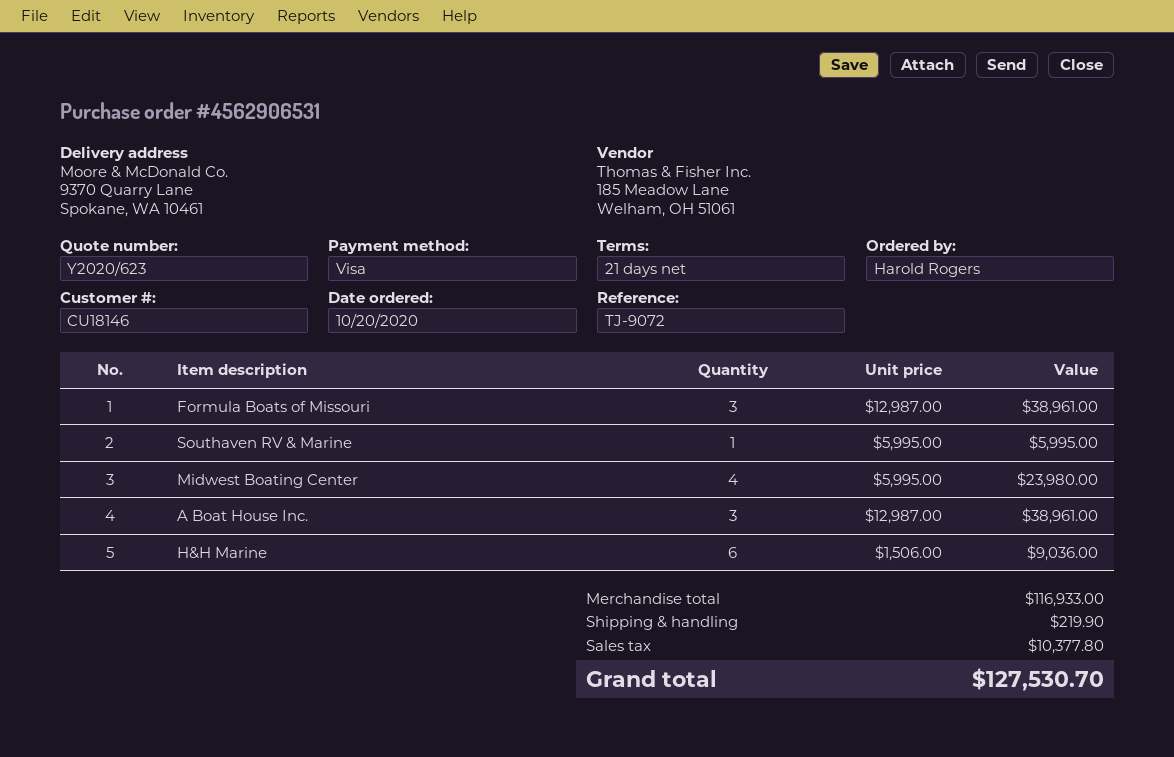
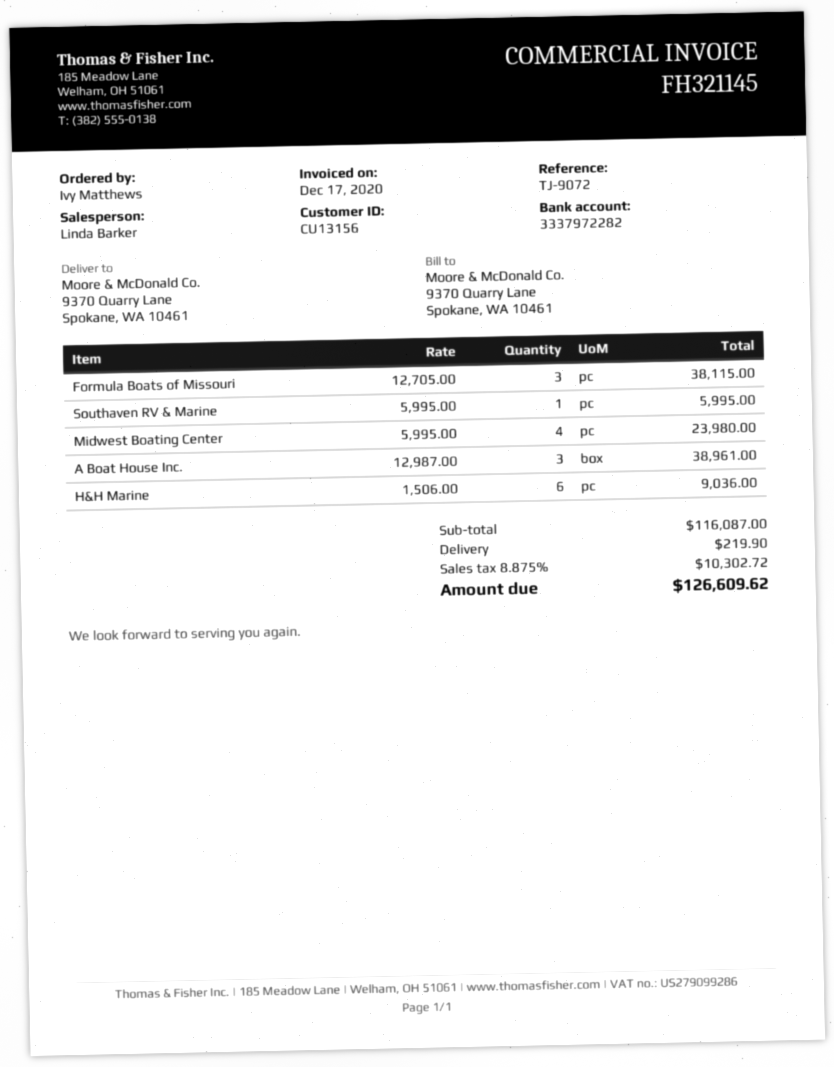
customer number: CU18146 -> CU13156
ordered by: Harold Rogers -> Ivy Matthews
Formula Boats of Missouri: 3 x 12987.00 = 38961.00 -> 3 x 12705.00 = 38115.00
subtotal: 116933.00 -> 116087.00
tax: 10377.80 -> 10302.72
total: 127530.70 -> 126609.62

